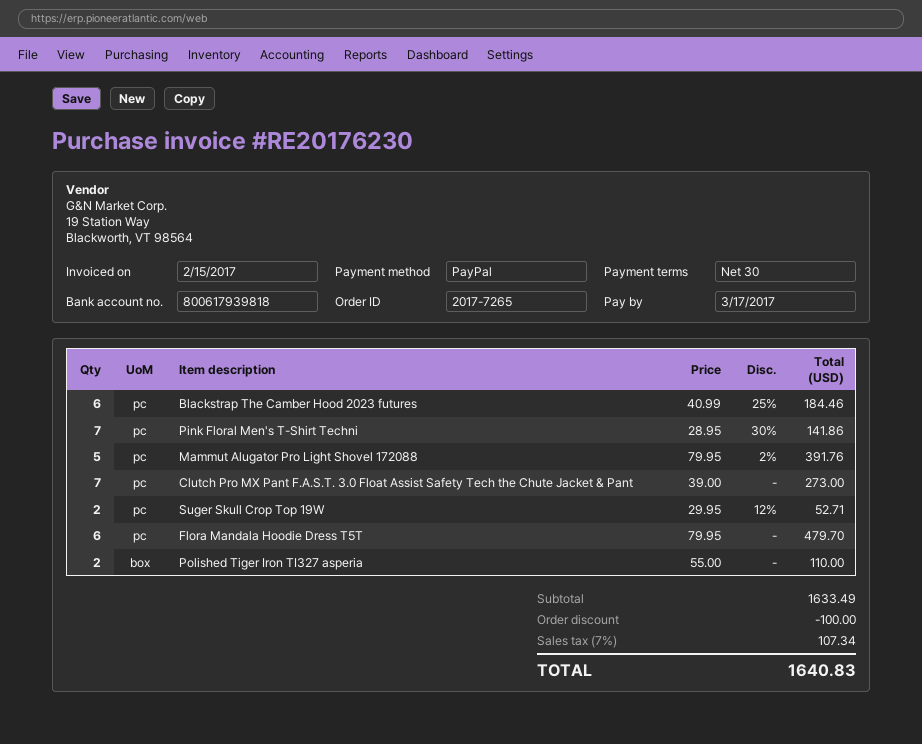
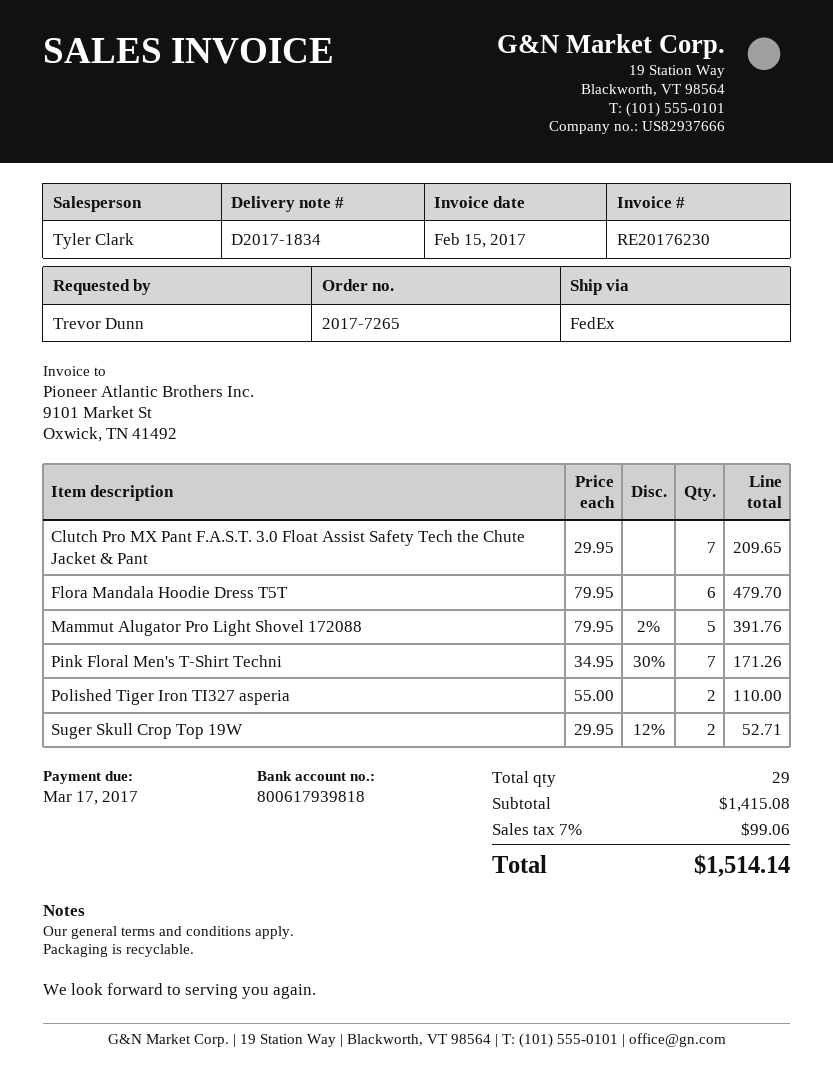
Blackstrap The Camber Hood 2023 futures: 6 x 40.99 - 25% = 184.46 -> none
Pink Floral Men's T-Shirt Techni: 7 x 28.95 - 30% = 141.86 -> 7 x 34.95 - 30% = 171.26
Clutch Pro MX Pant F.A.S.T. 3.0 Float Assist Safety Tech the Chute Jacket & Pant: 7 x 39.00 = 273.00 -> 7 x 29.95 = 209.65
subtotal: 1633.49 -> 1415.08
discount: 100.00 -> none
tax: 7% = 107.34 -> 7% = 99.06
total: 1640.83 -> 1514.14

